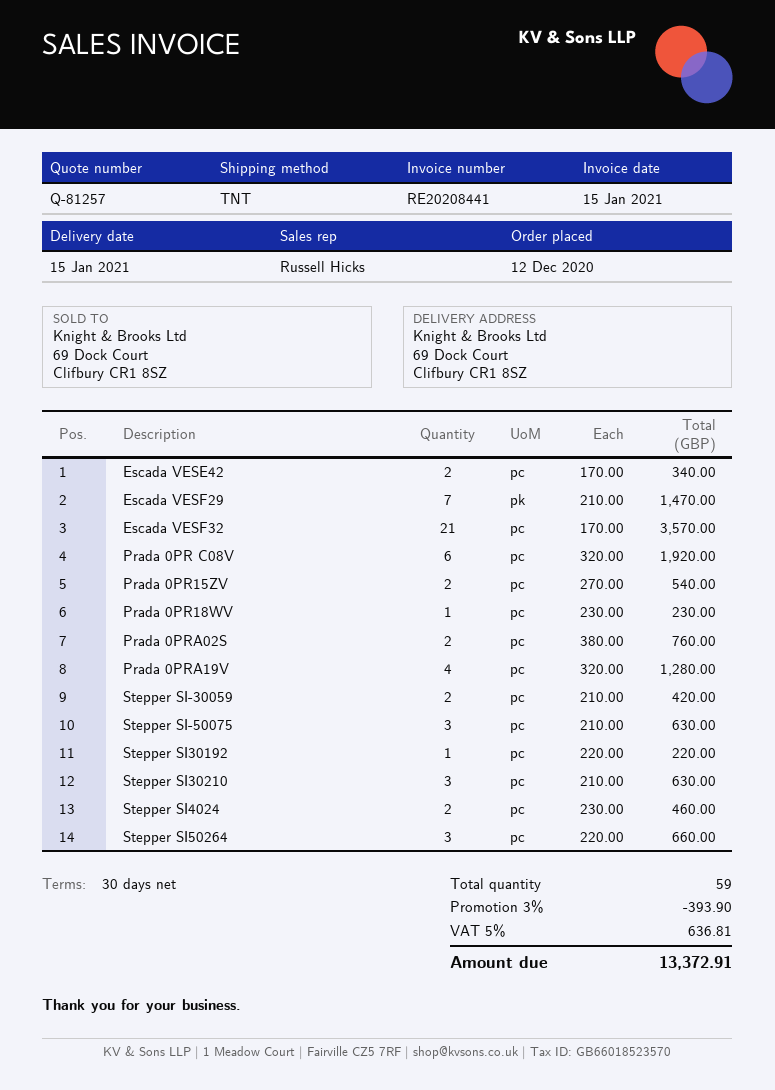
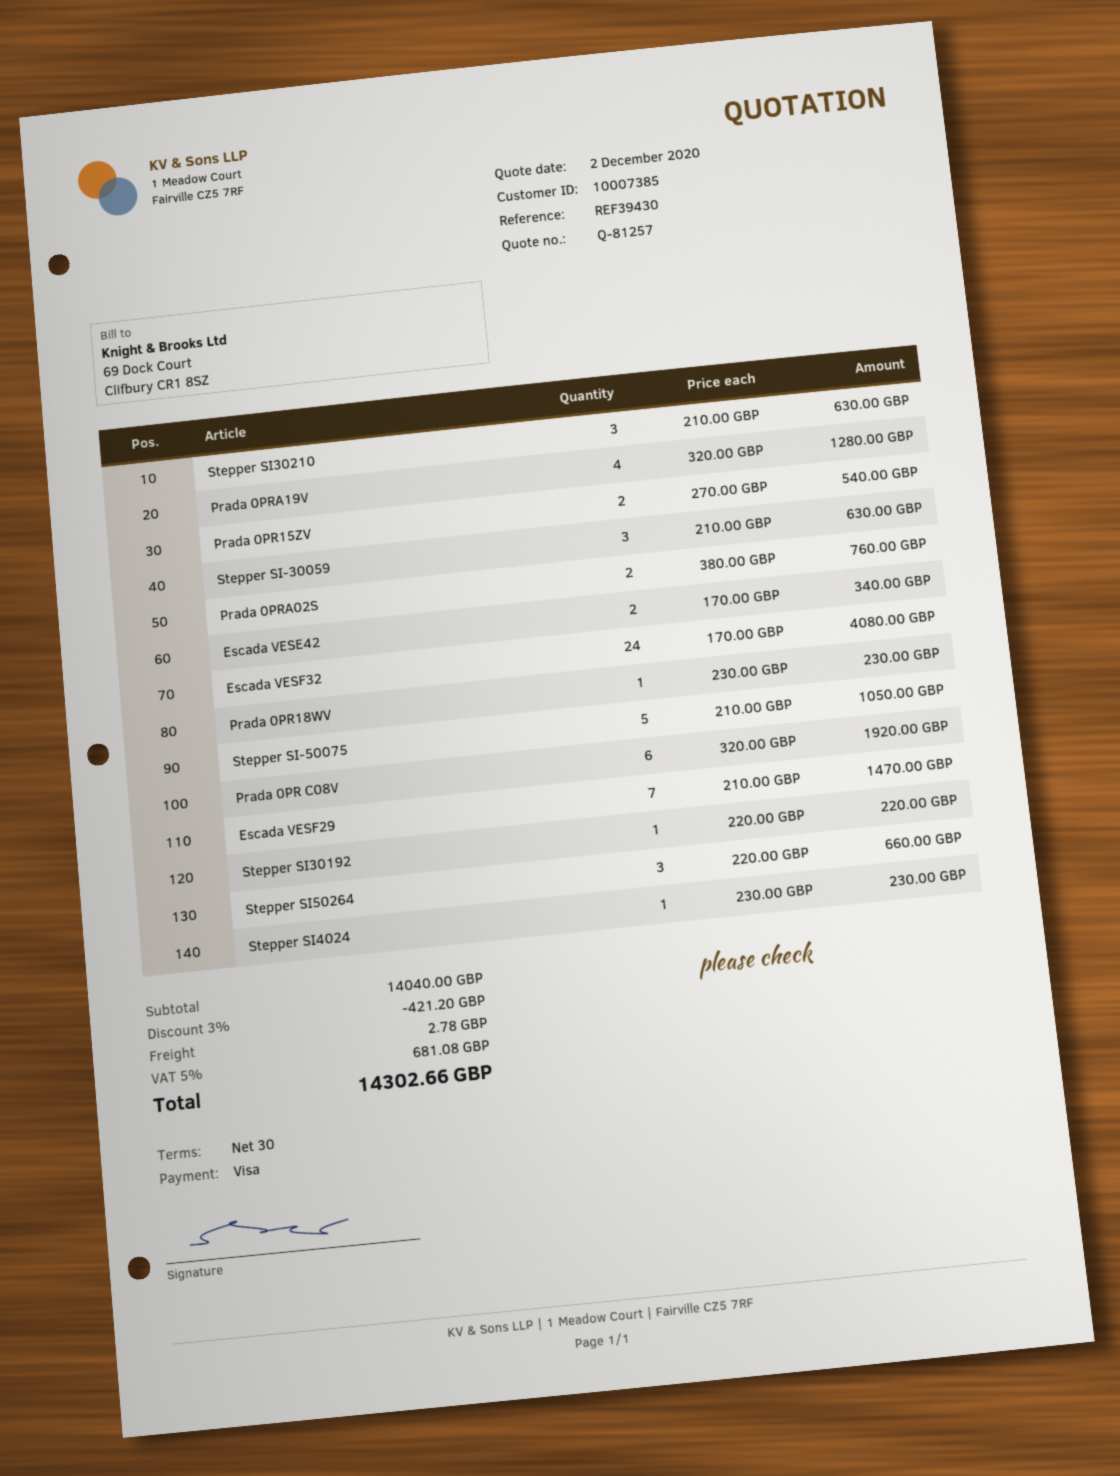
Escada VESF32: 21 x 170.00 = 3570.00 -> 24 x 170.00 = 4080.00
Stepper SI-30059: 2 x 210.00 = 420.00 -> 3 x 210.00 = 630.00
Stepper SI-50075: 3 x 210.00 = 630.00 -> 5 x 210.00 = 1050.00
Stepper SI4024: 2 x 230.00 = 460.00 -> 1 x 230.00 = 230.00
discount: 3% = 393.90 -> 3% = 421.20
shipping: none -> 2.78
tax: 5% = 636.81 -> 5% = 681.08
total: 13372.91 -> 14302.66

